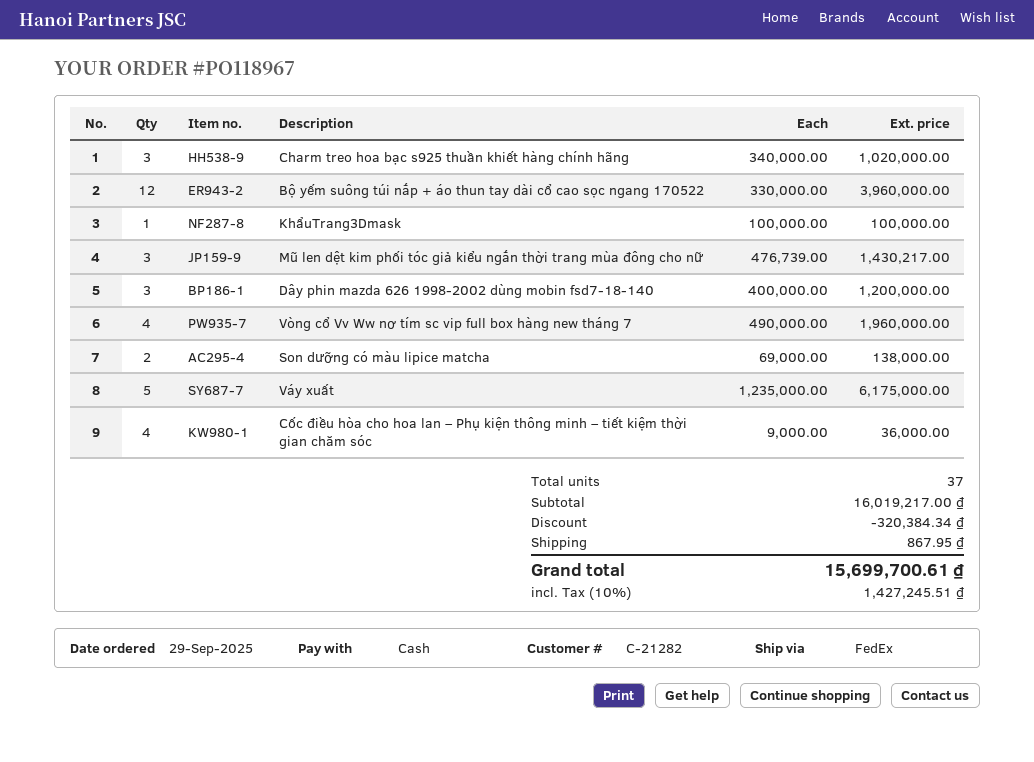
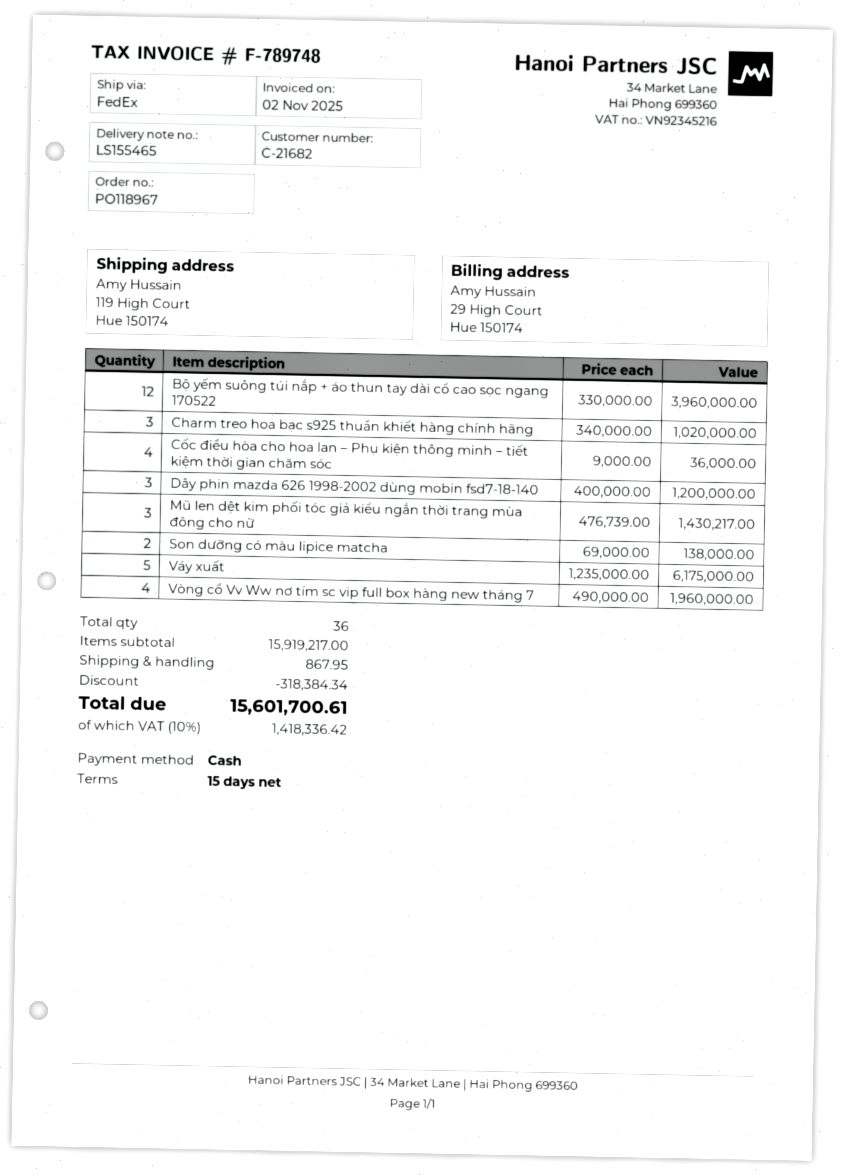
customer number: C-21282 -> C-21682
KhẩuTrang3Dmask: 1 x 100000.00 = 100000.00 -> none
total quantity: 37 -> 36
subtotal: 16019217.00 -> 15919217.00
discount: 320384.34 -> 318384.34
tax: 10% = 1427245.51 -> 10% = 1418336.42
total: 15699700.61 -> 15601700.61

